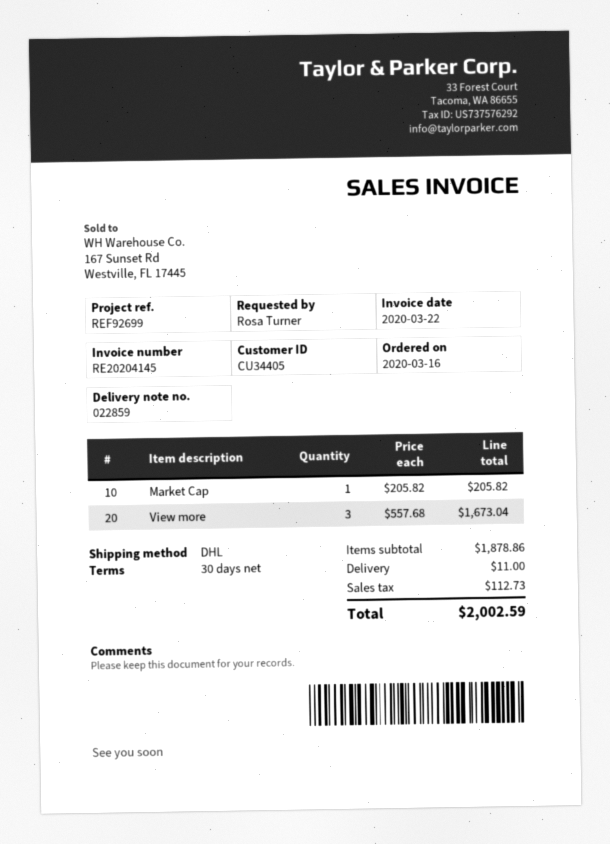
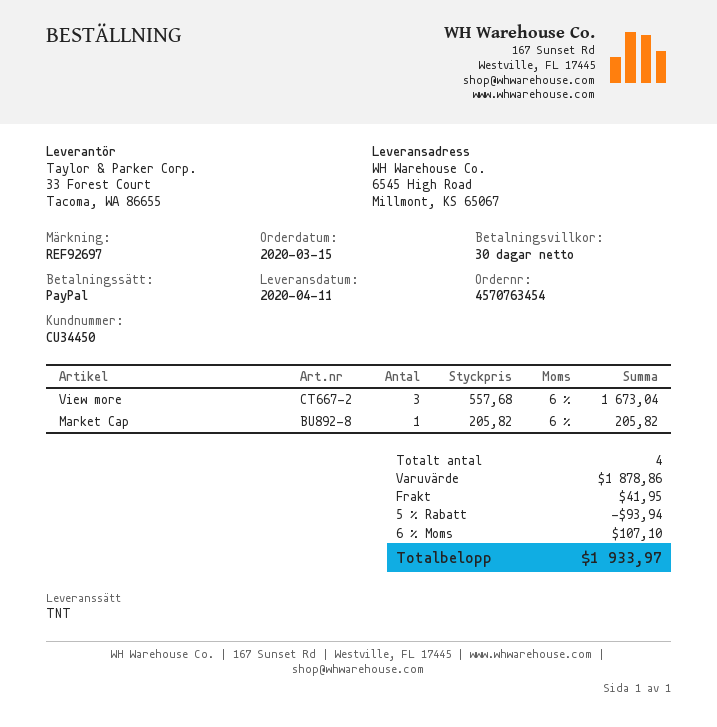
order date: 2020-03-16 -> 2020-03-15
customer number: CU34405 -> CU34450
reference: REF92699 -> REF92697
shipping method: DHL -> TNT
discount: none -> 5% = 93.94
shipping: 11.00 -> 41.95
tax: 112.73 -> 107.10
total: 2002.59 -> 1933.97

